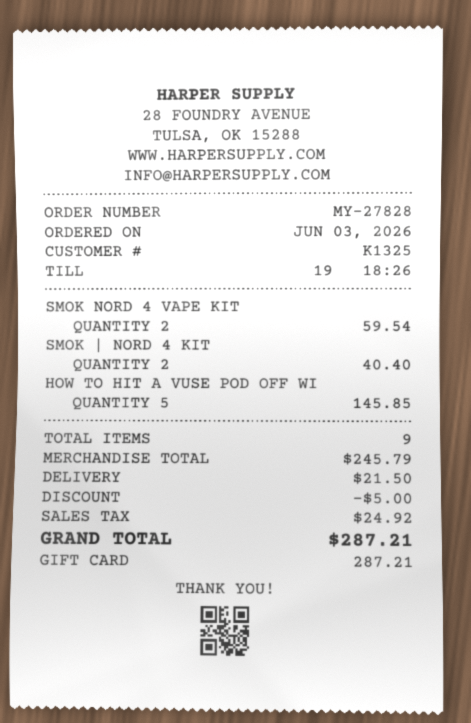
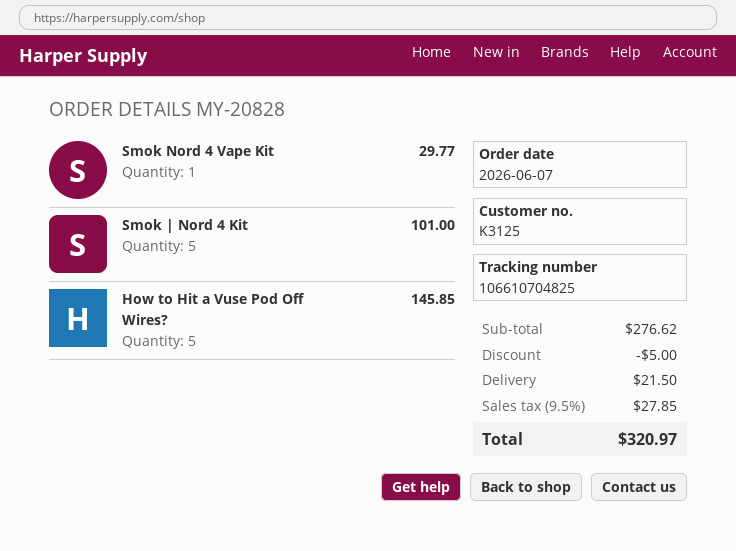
order number: MY-27828 -> MY-20828
order date: 2026-06-03 -> 2026-06-07
customer number: K1325 -> K3125
SMOK NORD 4 VAPE KIT: 2 for 59.54 -> 1 for 29.77
SMOK | NORD 4 KIT: 2 for 40.40 -> 5 for 101.00
subtotal: 245.79 -> 276.62
tax: 24.92 -> 27.85
total: 287.21 -> 320.97

